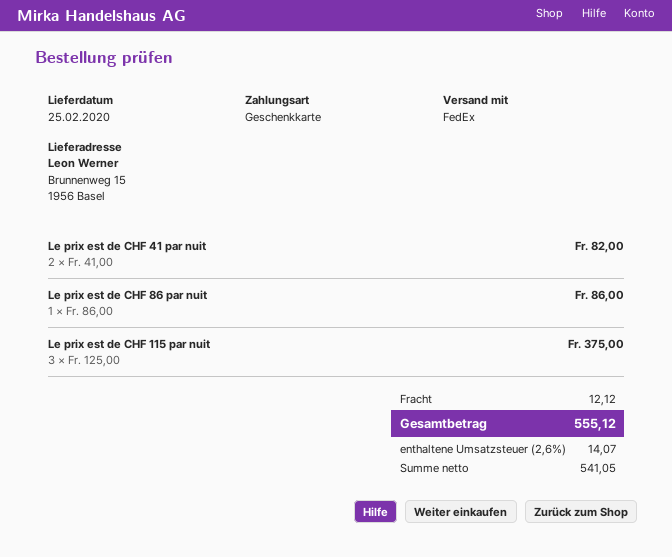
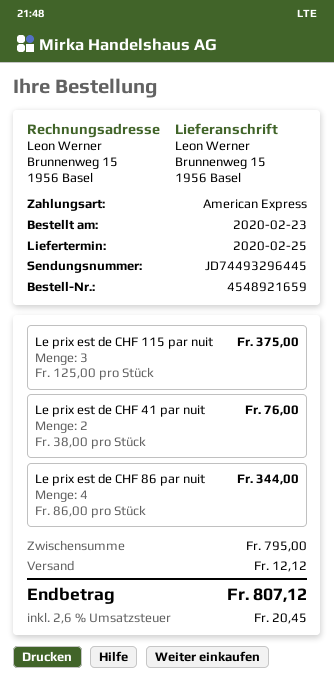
payment method: gift card -> American Express
Le prix est de CHF 41 par nuit: 2 x 41.00 = 82.00 -> 2 x 38.00 = 76.00
Le prix est de CHF 86 par nuit: 1 x 86.00 = 86.00 -> 4 x 86.00 = 344.00
tax: 2.6% = 14.07 -> 2.6% = 20.45
total: 555.12 -> 807.12

